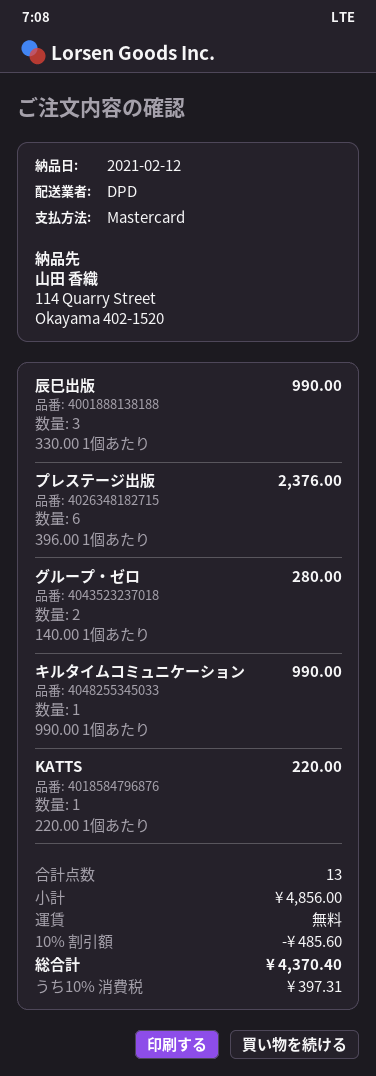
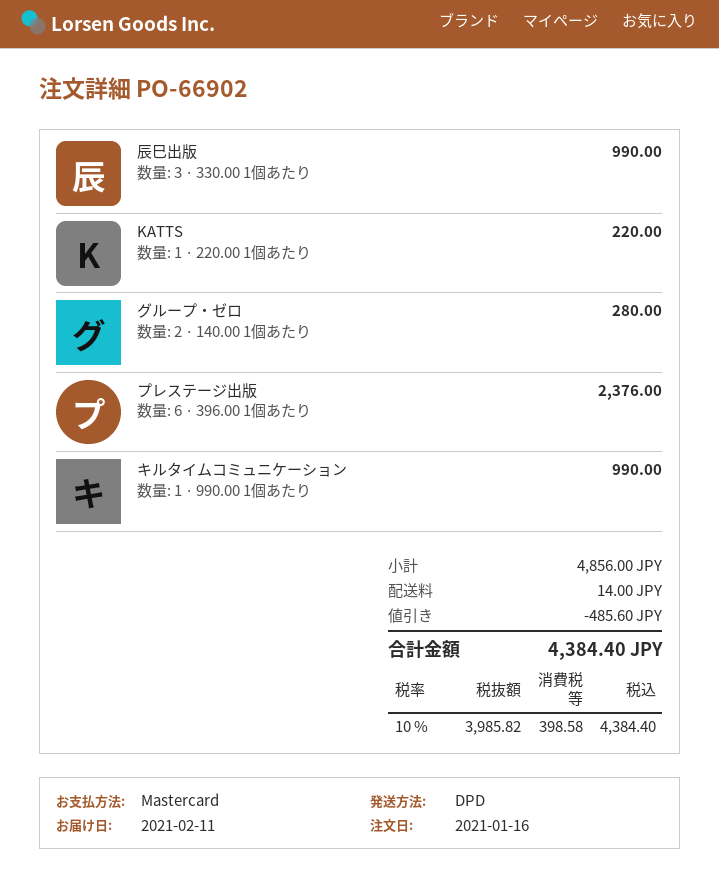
delivery date: 2021-02-12 -> 2021-02-11
shipping: 0.00 -> 14.00
tax: 10% = 397.31 -> 10% = 398.58
total: 4370.40 -> 4384.40

